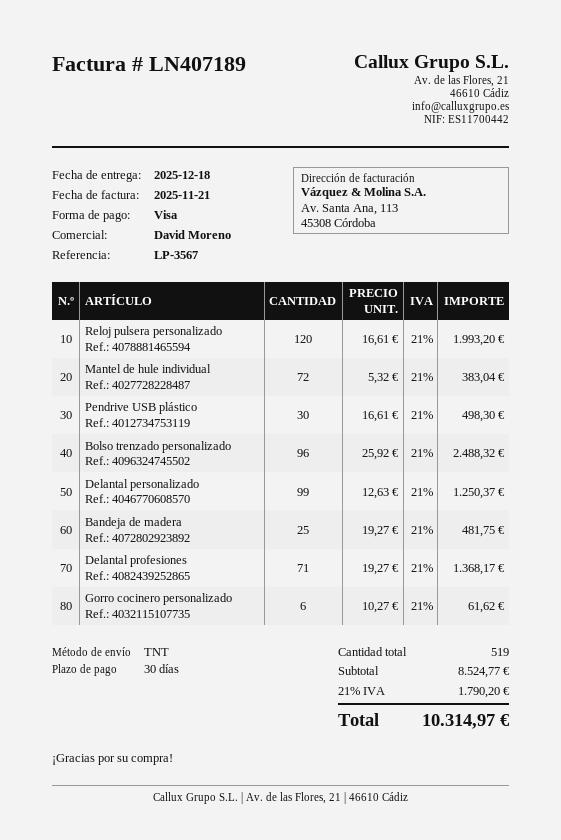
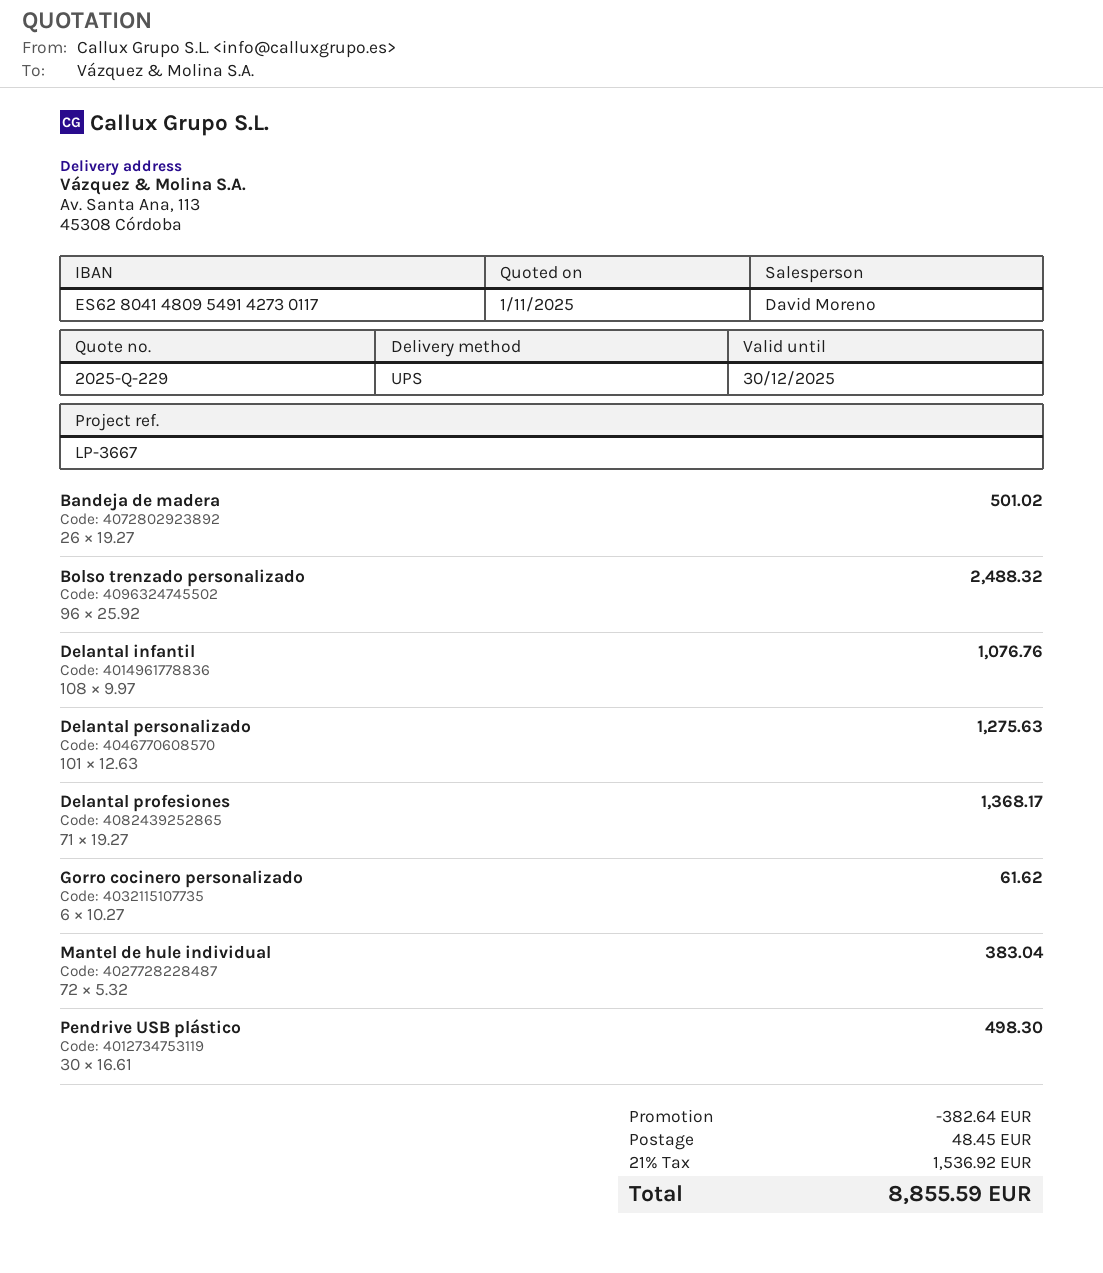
reference: LP-3567 -> LP-3667
shipping method: TNT -> UPS
Reloj pulsera personalizado: 120 x 16.61 = 1993.20 -> none
Delantal personalizado: 99 x 12.63 = 1250.37 -> 101 x 12.63 = 1275.63
Bandeja de madera: 25 x 19.27 = 481.75 -> 26 x 19.27 = 501.02
Delantal infantil: none -> 108 x 9.97 = 1076.76
discount: none -> 382.64
shipping: none -> 48.45
tax: 21% = 1790.20 -> 21% = 1536.92
total: 10314.97 -> 8855.59

